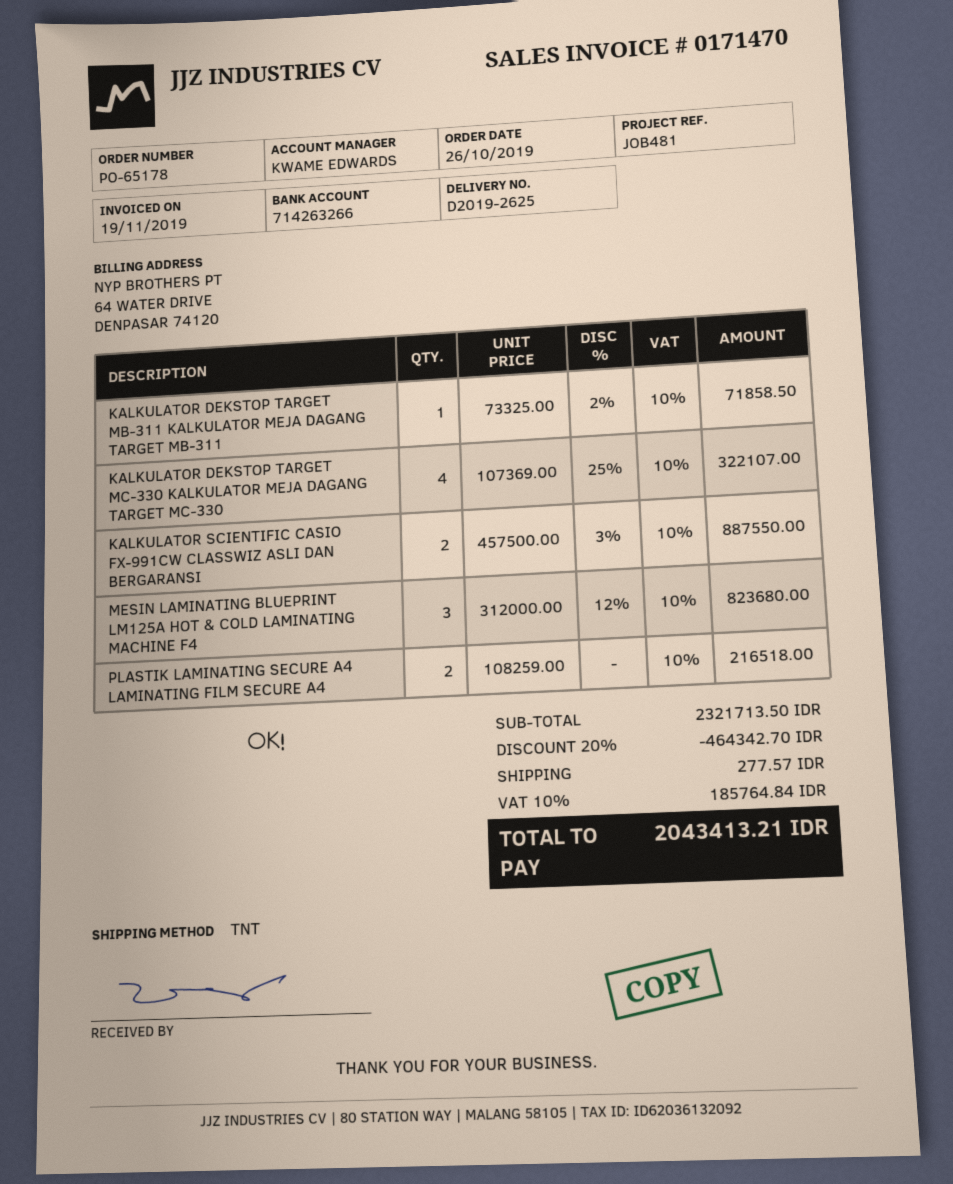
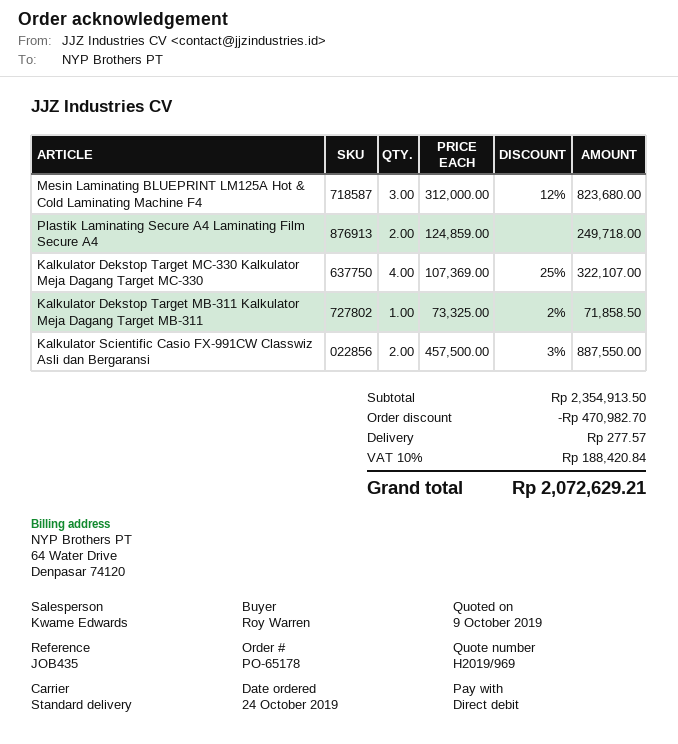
order date: 2019-10-26 -> 2019-10-24
reference: JOB481 -> JOB435
shipping method: TNT -> standard
PLASTIK LAMINATING SECURE A4 LAMINATING FILM SECURE A4: 2 x 108259.00 = 216518.00 -> 2 x 124859.00 = 249718.00
subtotal: 2321713.50 -> 2354913.50
discount: 464342.70 -> 470982.70
tax: 10% = 185764.84 -> 10% = 188420.84
total: 2043413.21 -> 2072629.21

